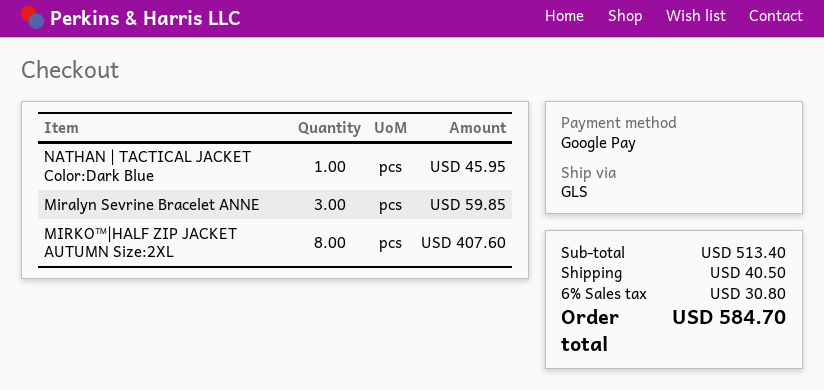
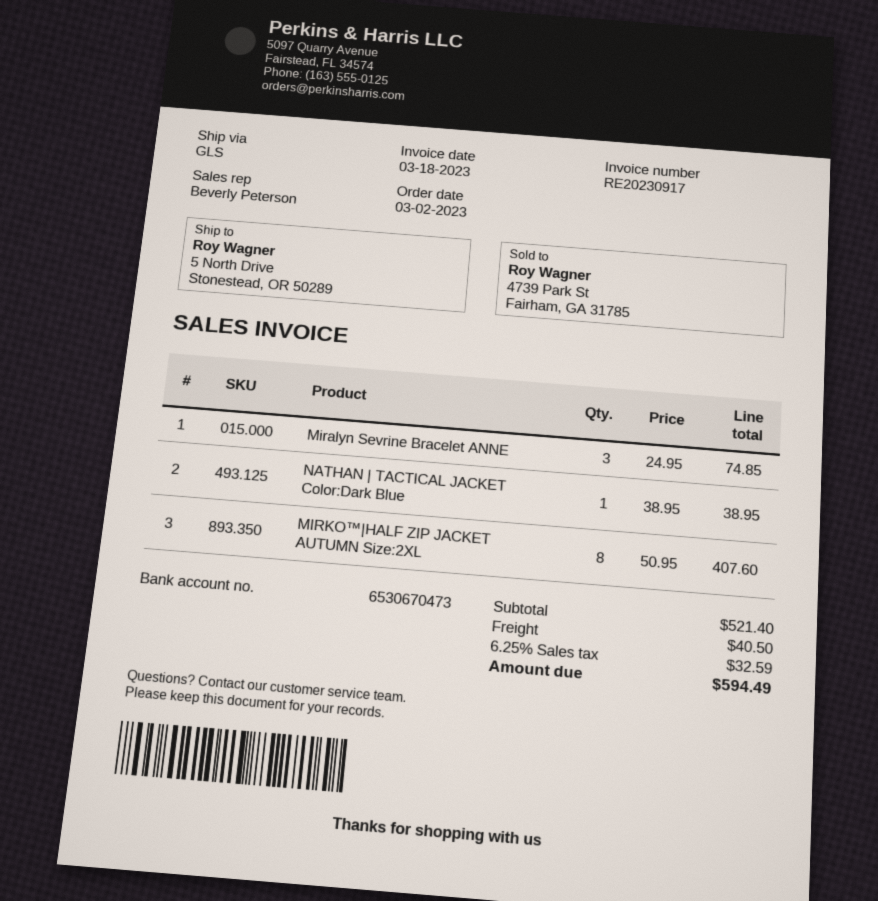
NATHAN | TACTICAL JACKET Color:Dark Blue: 1 for 45.95 -> 1 for 38.95
Miralyn Sevrine Bracelet ANNE: 3 for 59.85 -> 3 for 74.85
subtotal: 513.40 -> 521.40
tax: 6% = 30.80 -> 6.25% = 32.59
total: 584.70 -> 594.49

